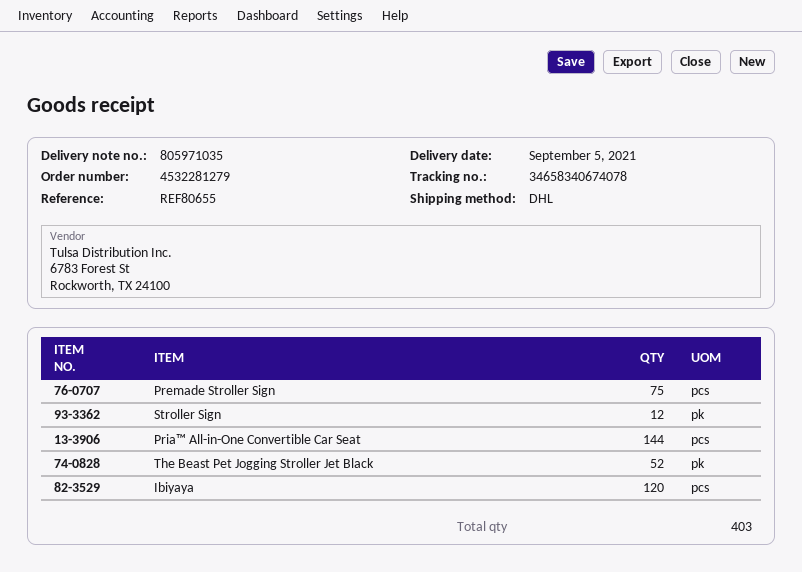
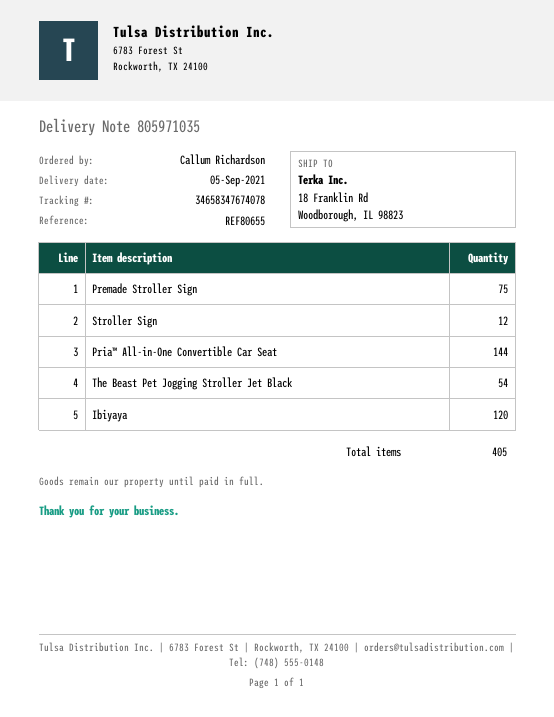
tracking number: 34658340674078 -> 34658347674078
The Beast Pet Jogging Stroller Jet Black: 52 -> 54
total quantity: 403 -> 405

